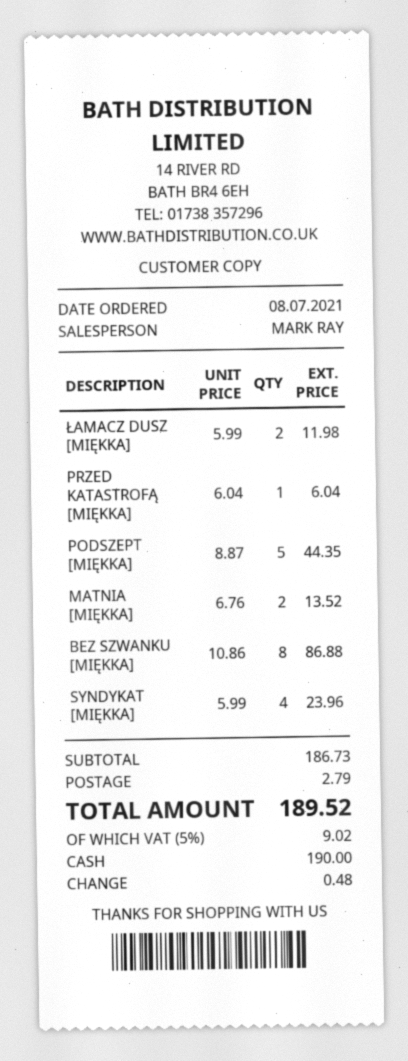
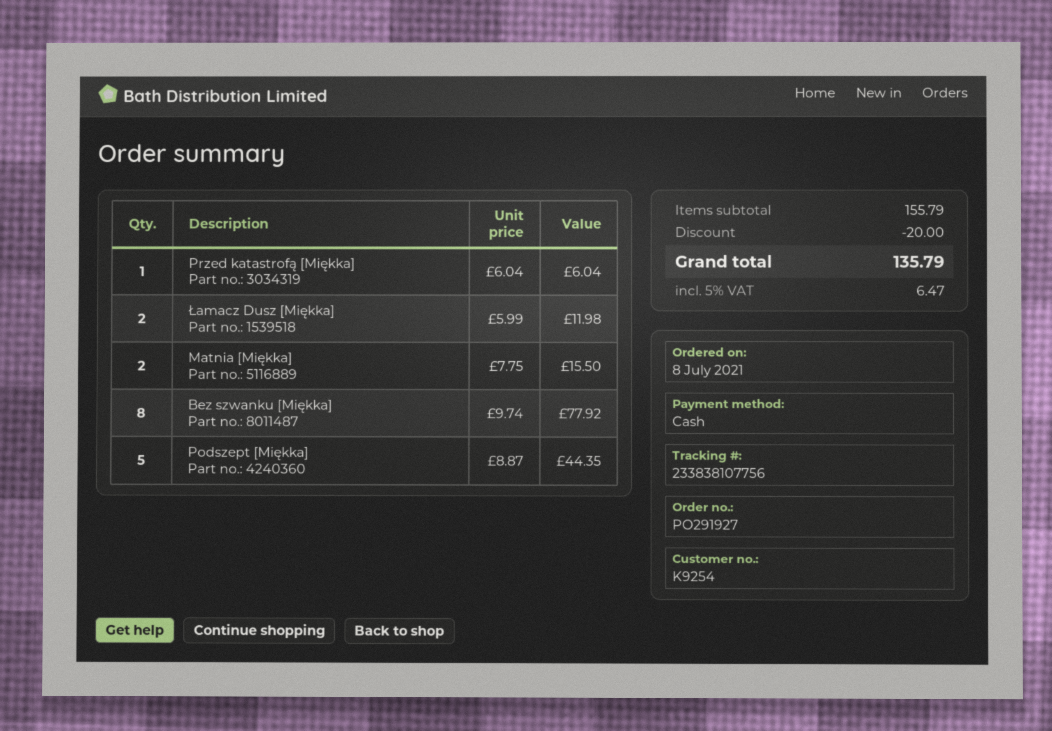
MATNIA [MIĘKKA]: 2 x 6.76 = 13.52 -> 2 x 7.75 = 15.50
BEZ SZWANKU [MIĘKKA]: 8 x 10.86 = 86.88 -> 8 x 9.74 = 77.92
SYNDYKAT [MIĘKKA]: 4 x 5.99 = 23.96 -> none
subtotal: 186.73 -> 155.79
discount: none -> 20.00
shipping: 2.79 -> none
tax: 5% = 9.02 -> 5% = 6.47
total: 189.52 -> 135.79

